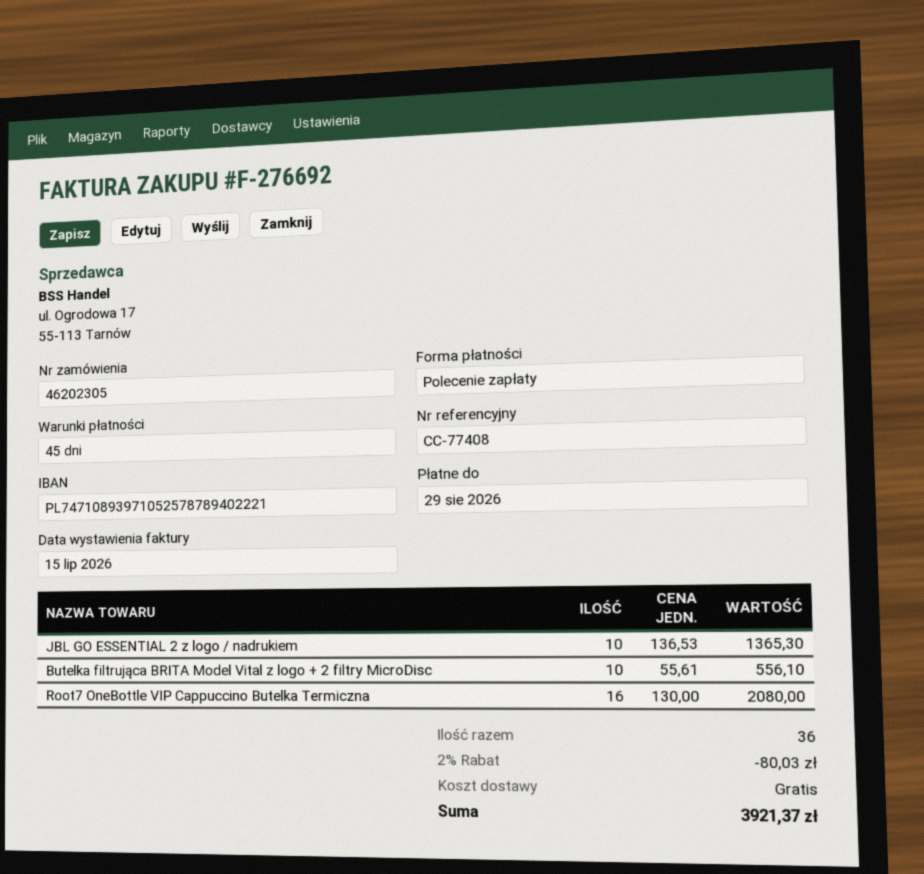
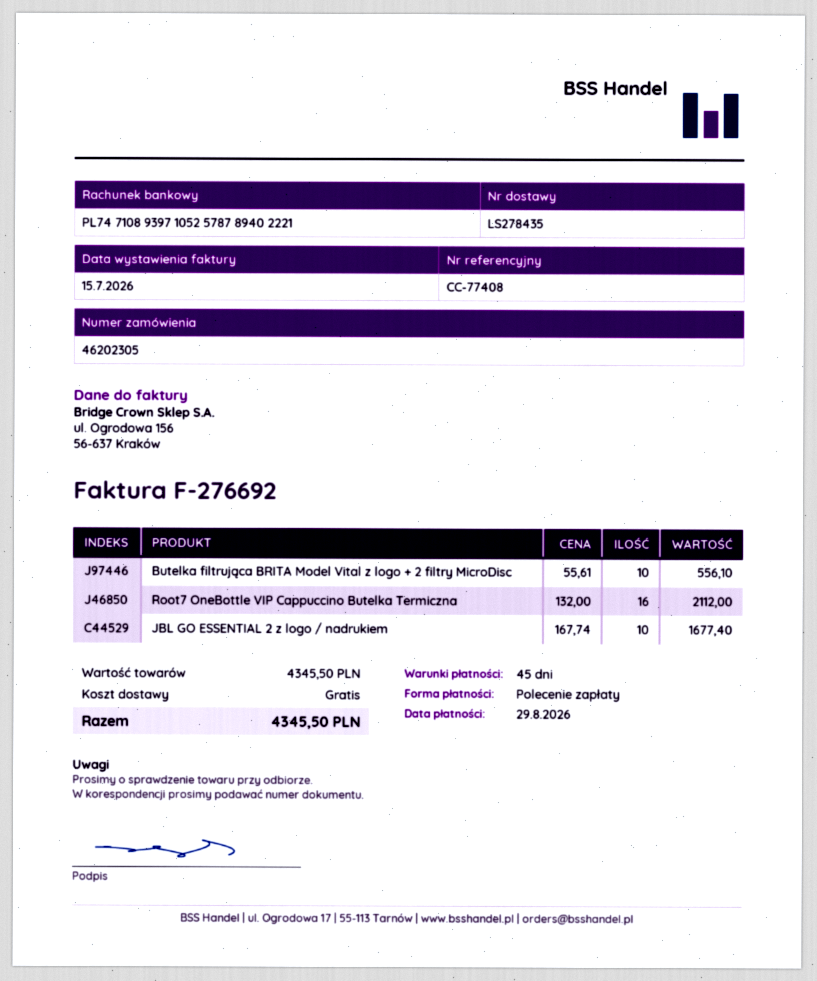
JBL GO ESSENTIAL 2 z logo / nadrukiem: 10 x 136.53 = 1365.30 -> 10 x 167.74 = 1677.40
Root7 OneBottle VIP Cappuccino Butelka Termiczna: 16 x 130.00 = 2080.00 -> 16 x 132.00 = 2112.00
discount: 2% = 80.03 -> none
total: 3921.37 -> 4345.50

